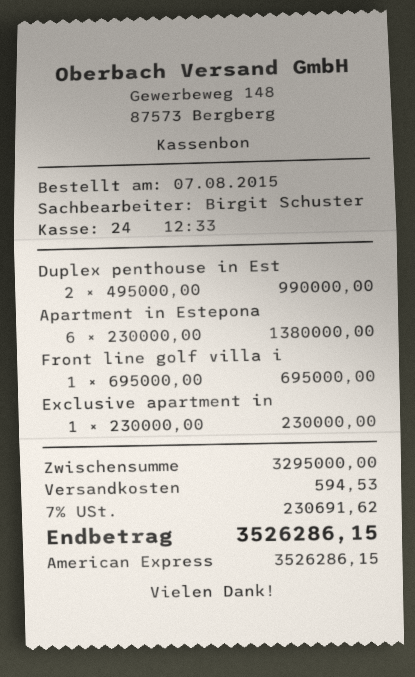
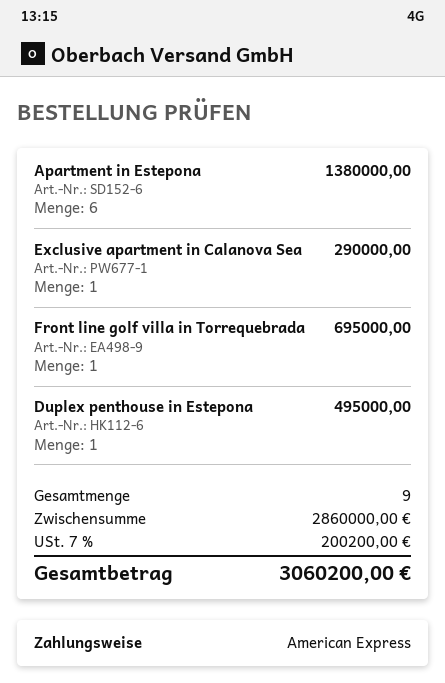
Duplex penthouse in Est: 2 for 990000.00 -> 1 for 495000.00
Exclusive apartment in: 1 for 230000.00 -> 1 for 290000.00
subtotal: 3295000.00 -> 2860000.00
shipping: 594.53 -> none
tax: 7% = 230691.62 -> 7% = 200200.00
total: 3526286.15 -> 3060200.00

